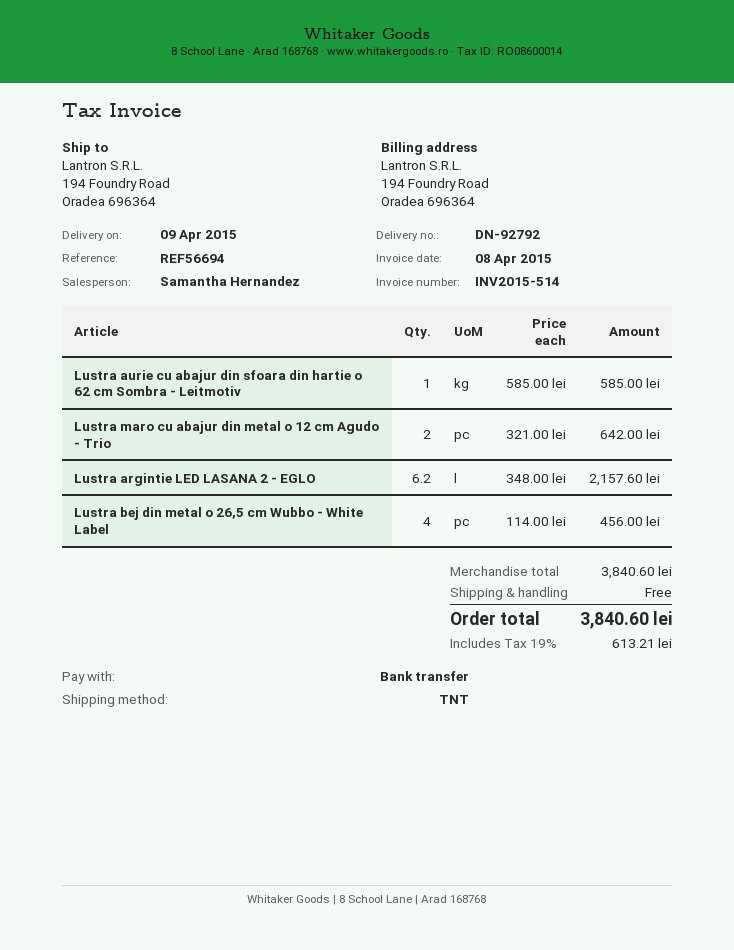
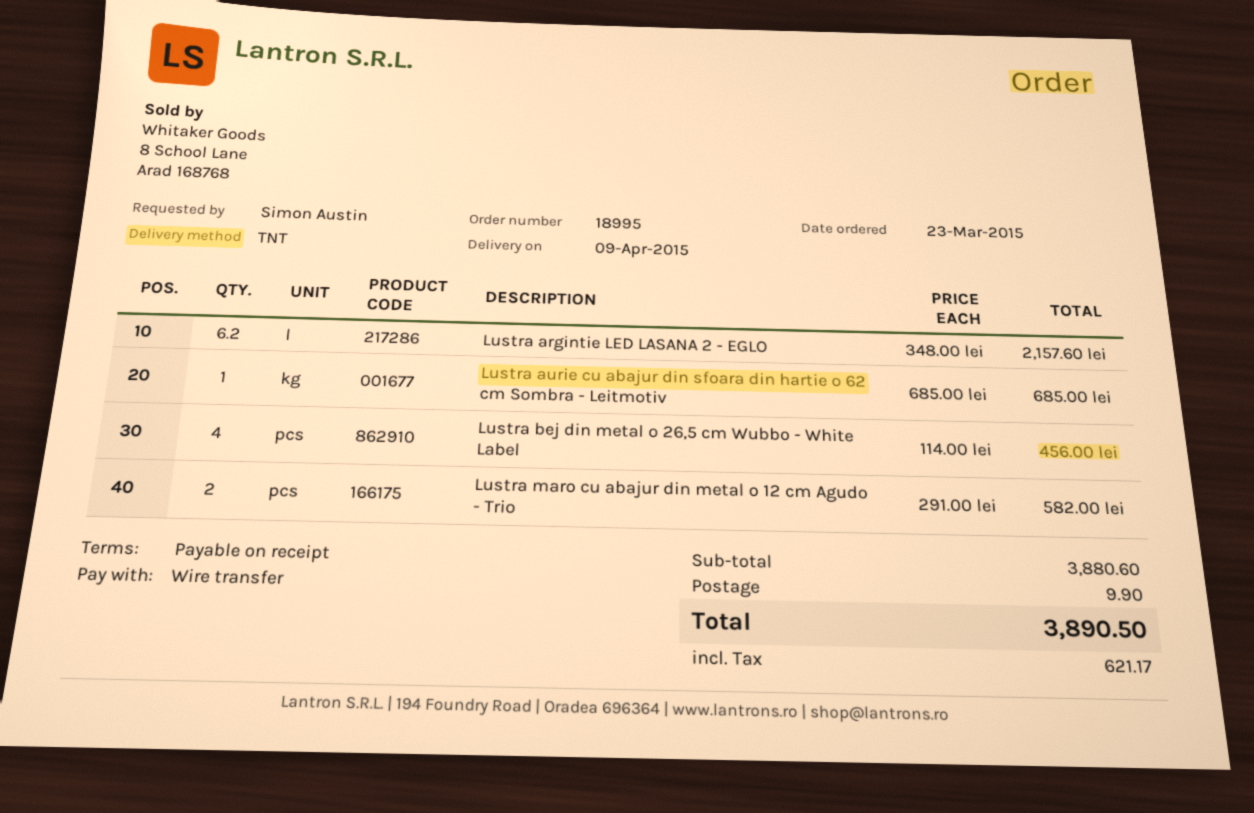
Lustra aurie cu abajur din sfoara din hartie o 62 cm Sombra - Leitmotiv: 1 x 585.00 = 585.00 -> 1 x 685.00 = 685.00
Lustra maro cu abajur din metal o 12 cm Agudo - Trio: 2 x 321.00 = 642.00 -> 2 x 291.00 = 582.00
subtotal: 3840.60 -> 3880.60
shipping: 0.00 -> 9.90
tax: 613.21 -> 621.17
total: 3840.60 -> 3890.50

